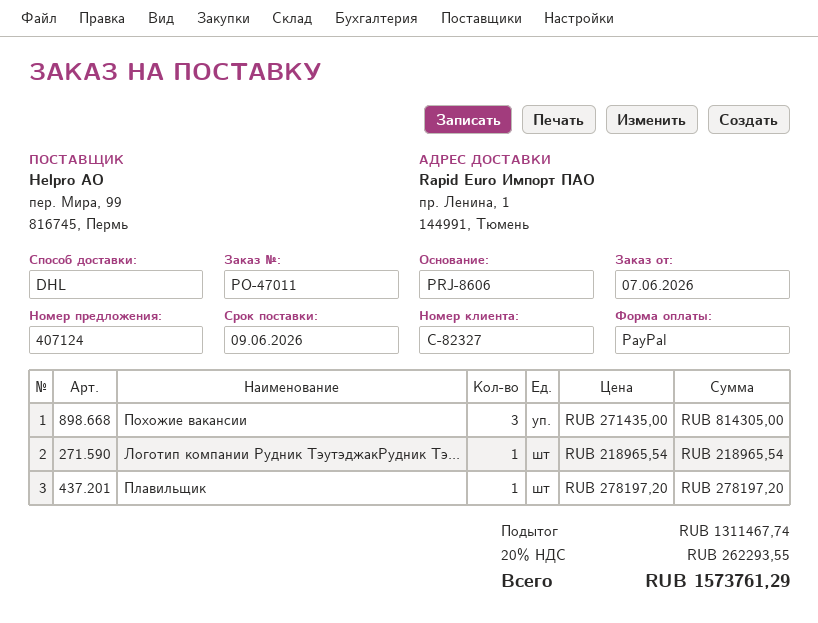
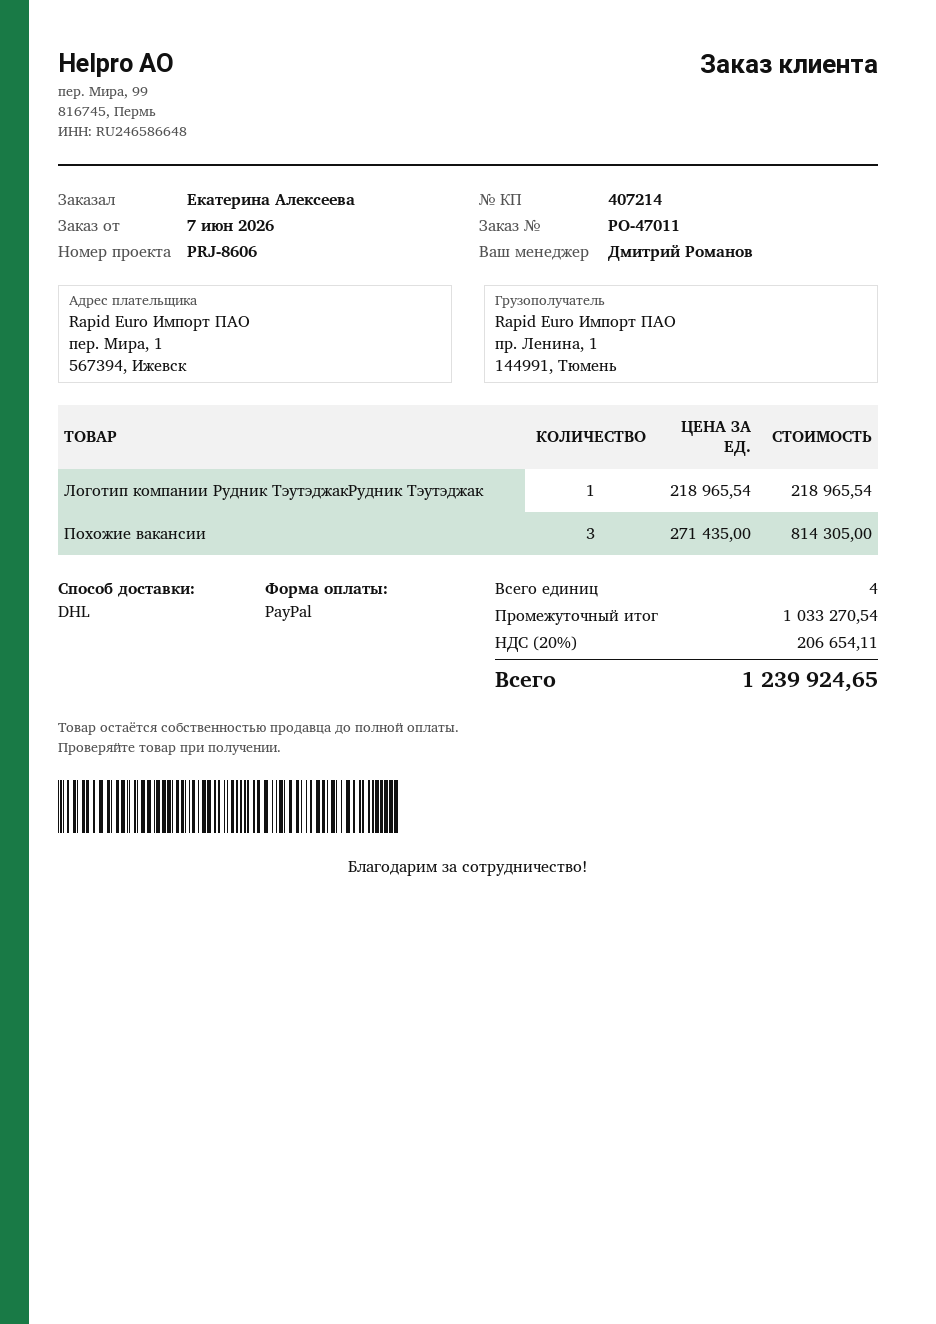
quote number: 407124 -> 407214
Плавильщик: 1 x 278197.20 = 278197.20 -> none
subtotal: 1311467.74 -> 1033270.54
tax: 20% = 262293.55 -> 20% = 206654.11
total: 1573761.29 -> 1239924.65

